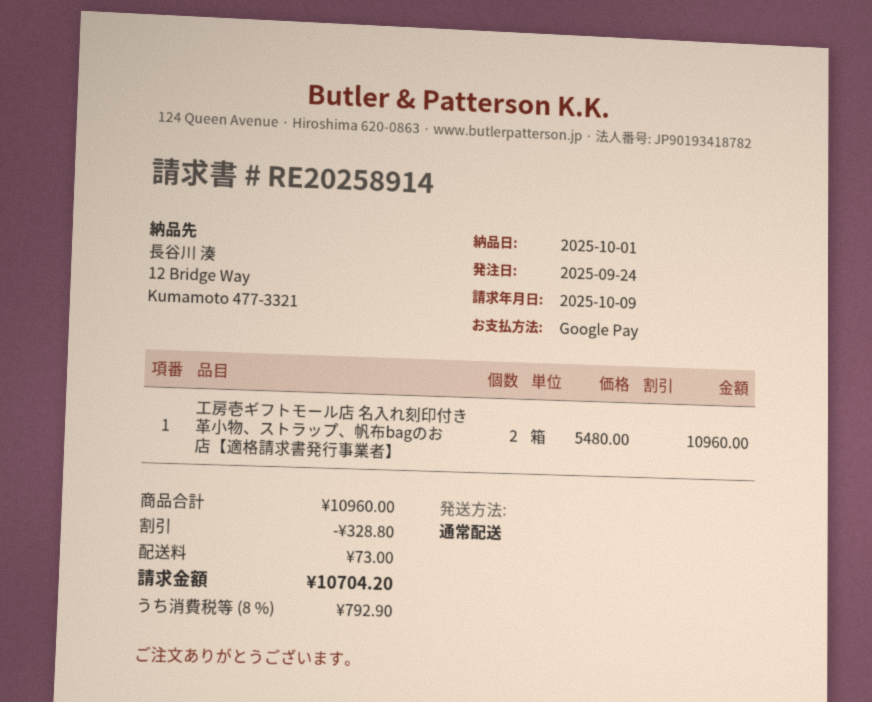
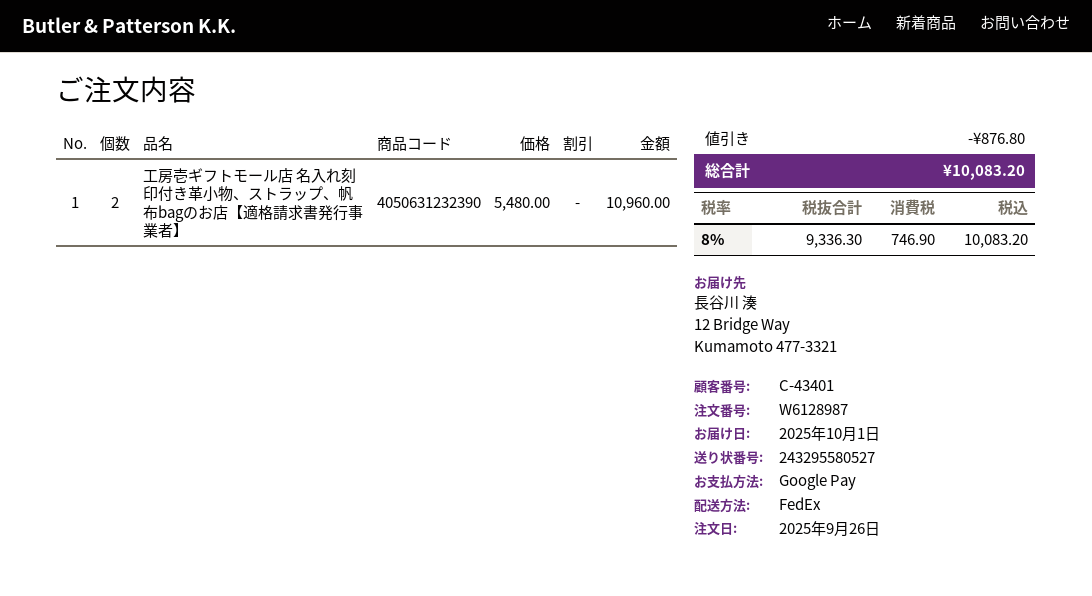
order date: 2025-09-24 -> 2025-09-26
shipping method: standard -> FedEx
discount: 328.80 -> 876.80
shipping: 73.00 -> none
tax: 8% = 792.90 -> 8% = 746.90
total: 10704.20 -> 10083.20

